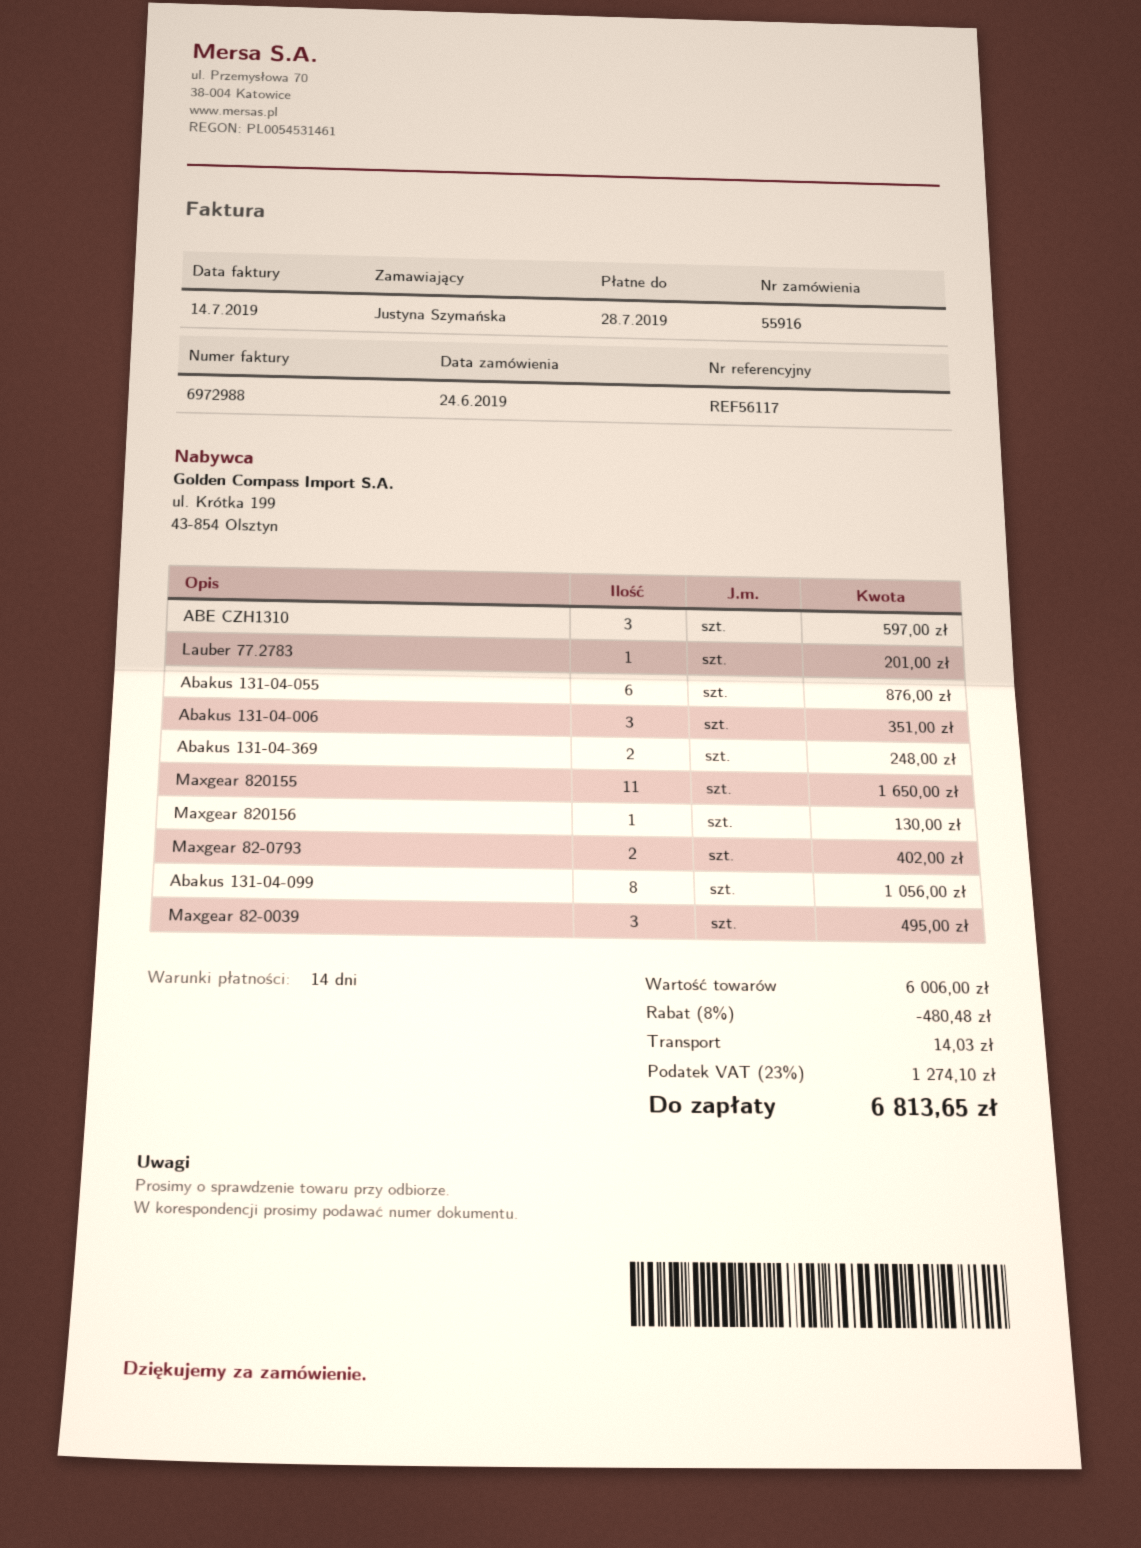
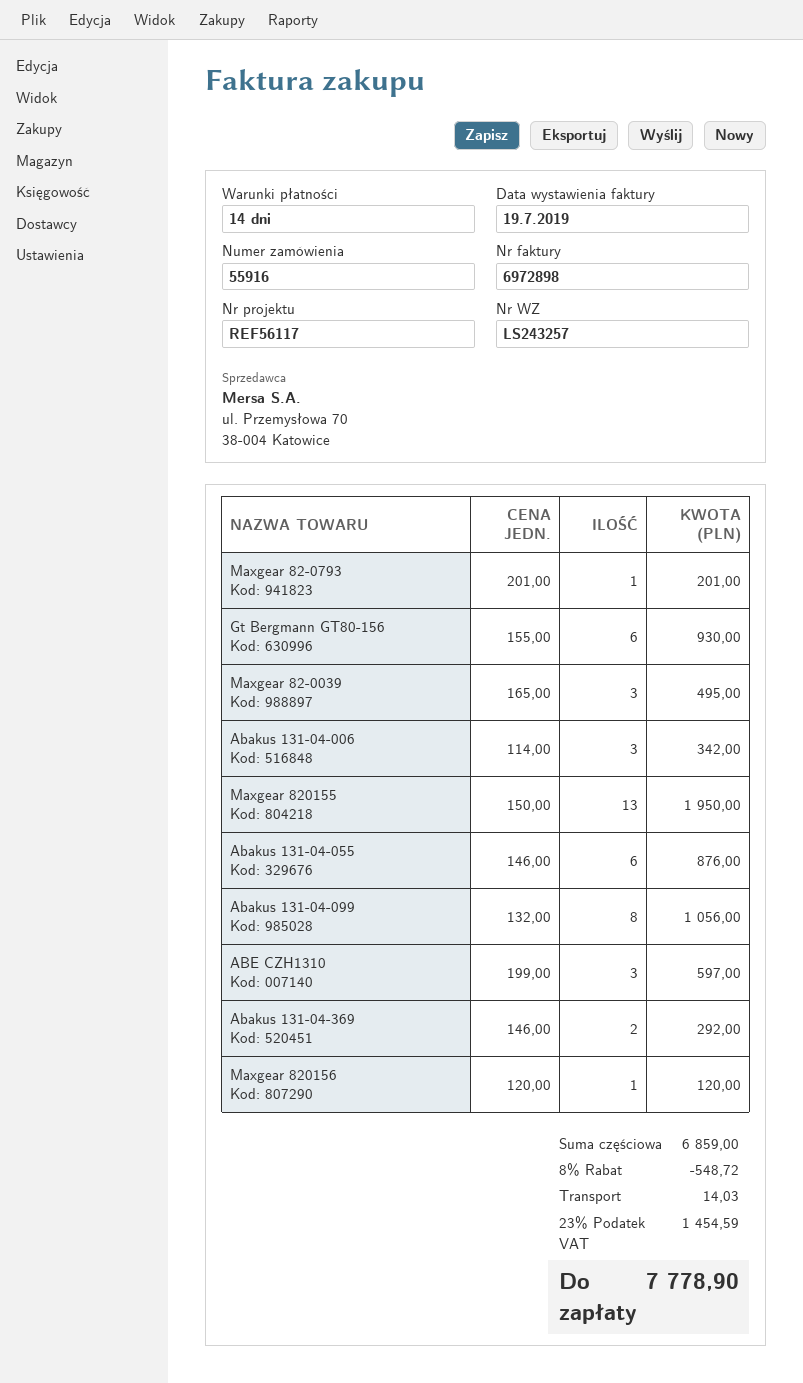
invoice number: 6972988 -> 6972898
invoice date: 2019-07-14 -> 2019-07-19
Lauber 77.2783: 1 for 201.00 -> none
Abakus 131-04-006: 3 for 351.00 -> 3 for 342.00
Abakus 131-04-369: 2 for 248.00 -> 2 for 292.00
Maxgear 820155: 11 for 1650.00 -> 13 for 1950.00
Maxgear 820156: 1 for 130.00 -> 1 for 120.00
Maxgear 82-0793: 2 for 402.00 -> 1 for 201.00
Gt Bergmann GT80-156: none -> 6 for 930.00
subtotal: 6006.00 -> 6859.00
discount: 8% = 480.48 -> 8% = 548.72
tax: 23% = 1274.10 -> 23% = 1454.59
total: 6813.65 -> 7778.90

